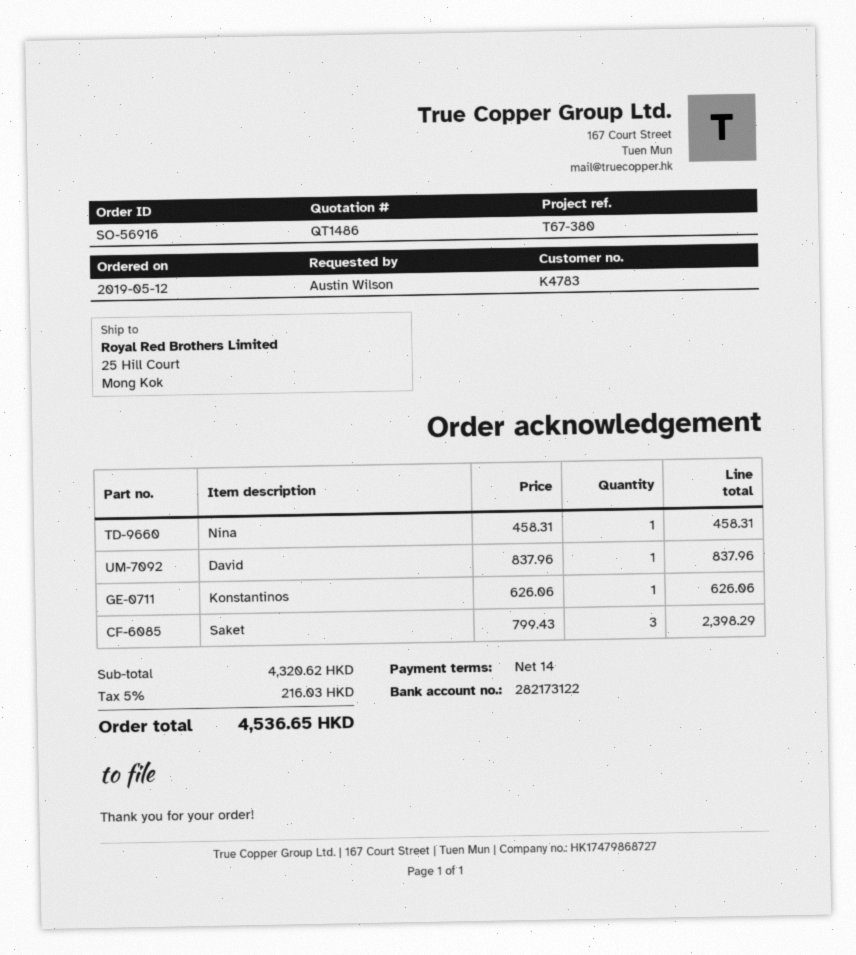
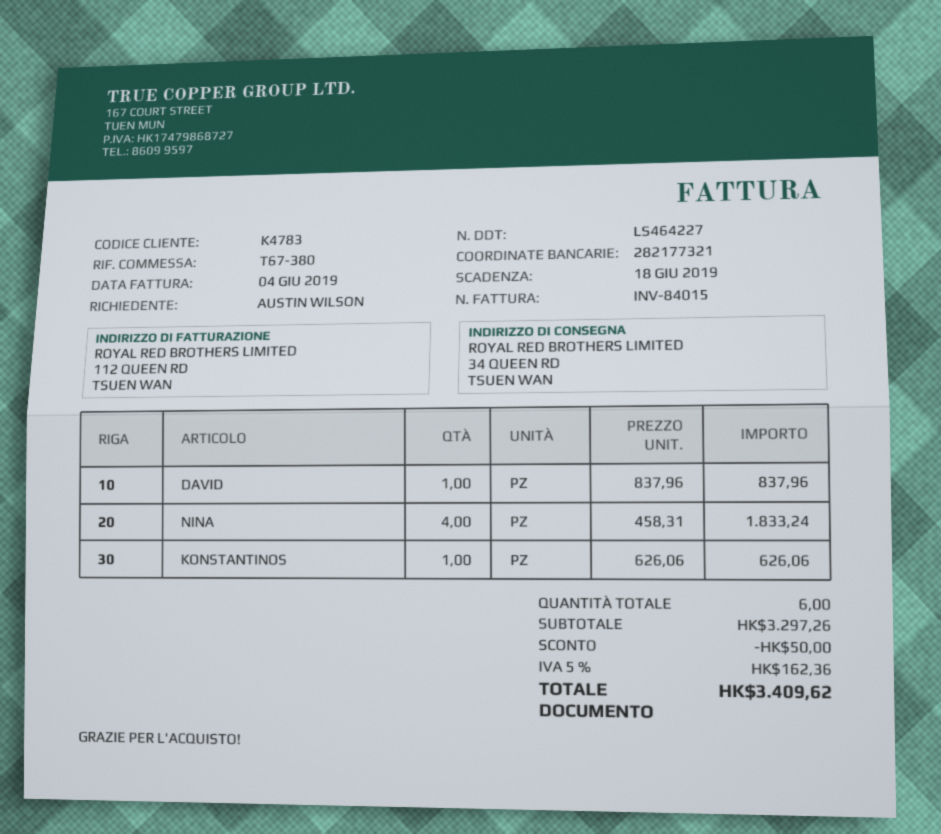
bank account: 282173122 -> 282177321
ship to: 25 Hill Court, Mong Kok -> 34 QUEEN RD, TSUEN WAN
Nina: 1 x 458.31 = 458.31 -> 4 x 458.31 = 1833.24
Saket: 3 x 799.43 = 2398.29 -> none
subtotal: 4320.62 -> 3297.26
discount: none -> 50.00
tax: 5% = 216.03 -> 5% = 162.36
total: 4536.65 -> 3409.62

